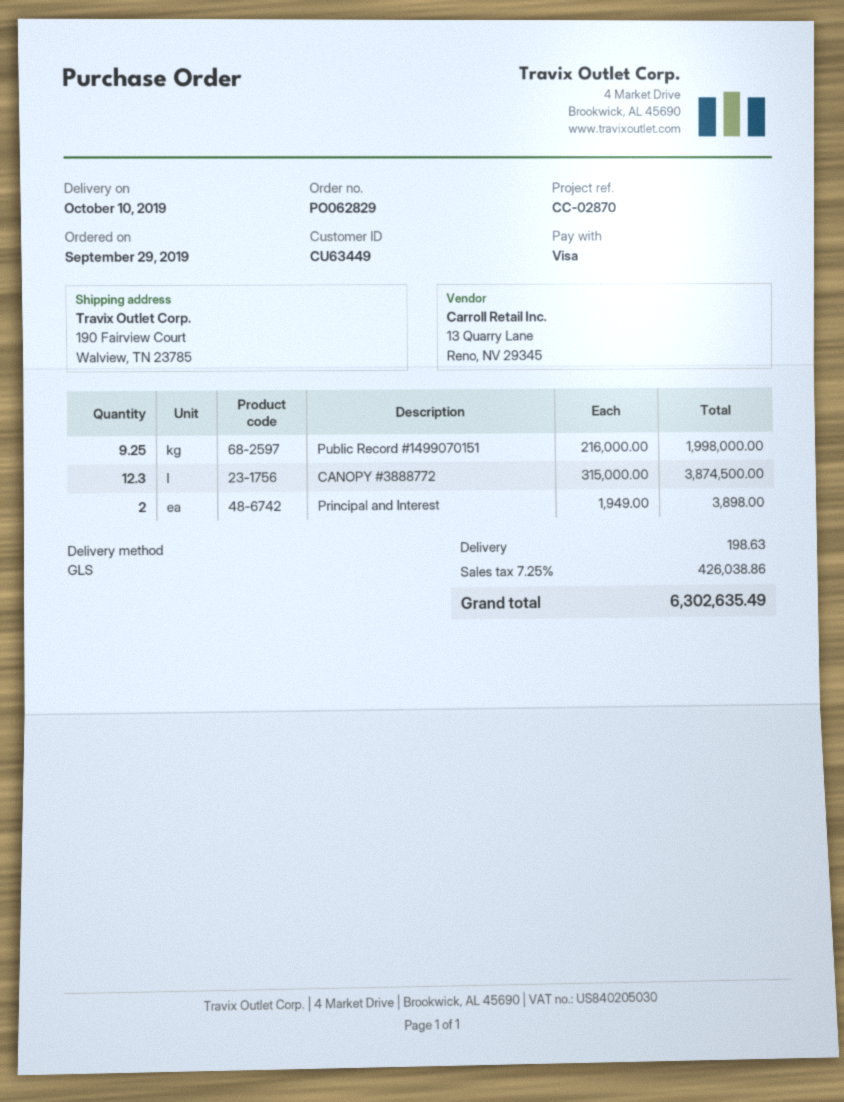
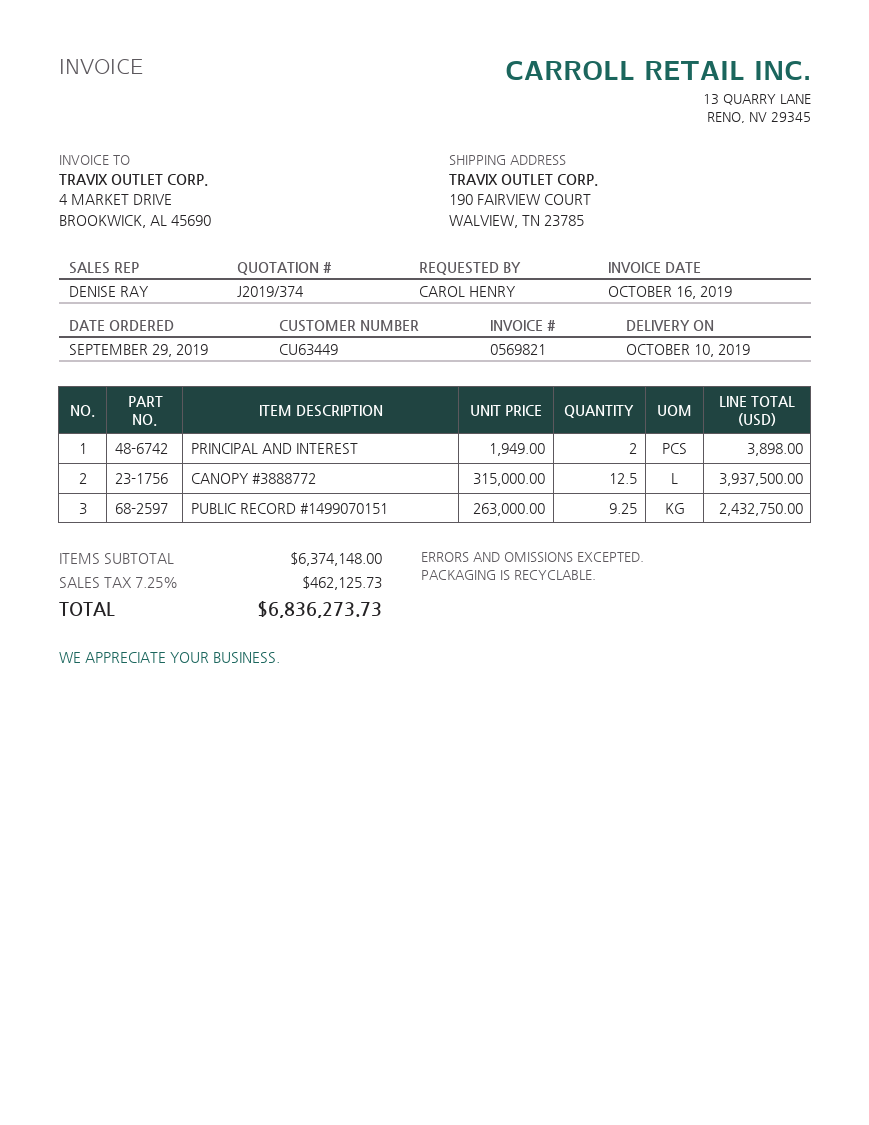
Public Record #1499070151: 9.25 x 216000.00 = 1998000.00 -> 9.25 x 263000.00 = 2432750.00
CANOPY #3888772: 12.3 x 315000.00 = 3874500.00 -> 12.5 x 315000.00 = 3937500.00
shipping: 198.63 -> none
tax: 7.25% = 426038.86 -> 7.25% = 462125.73
total: 6302635.49 -> 6836273.73

